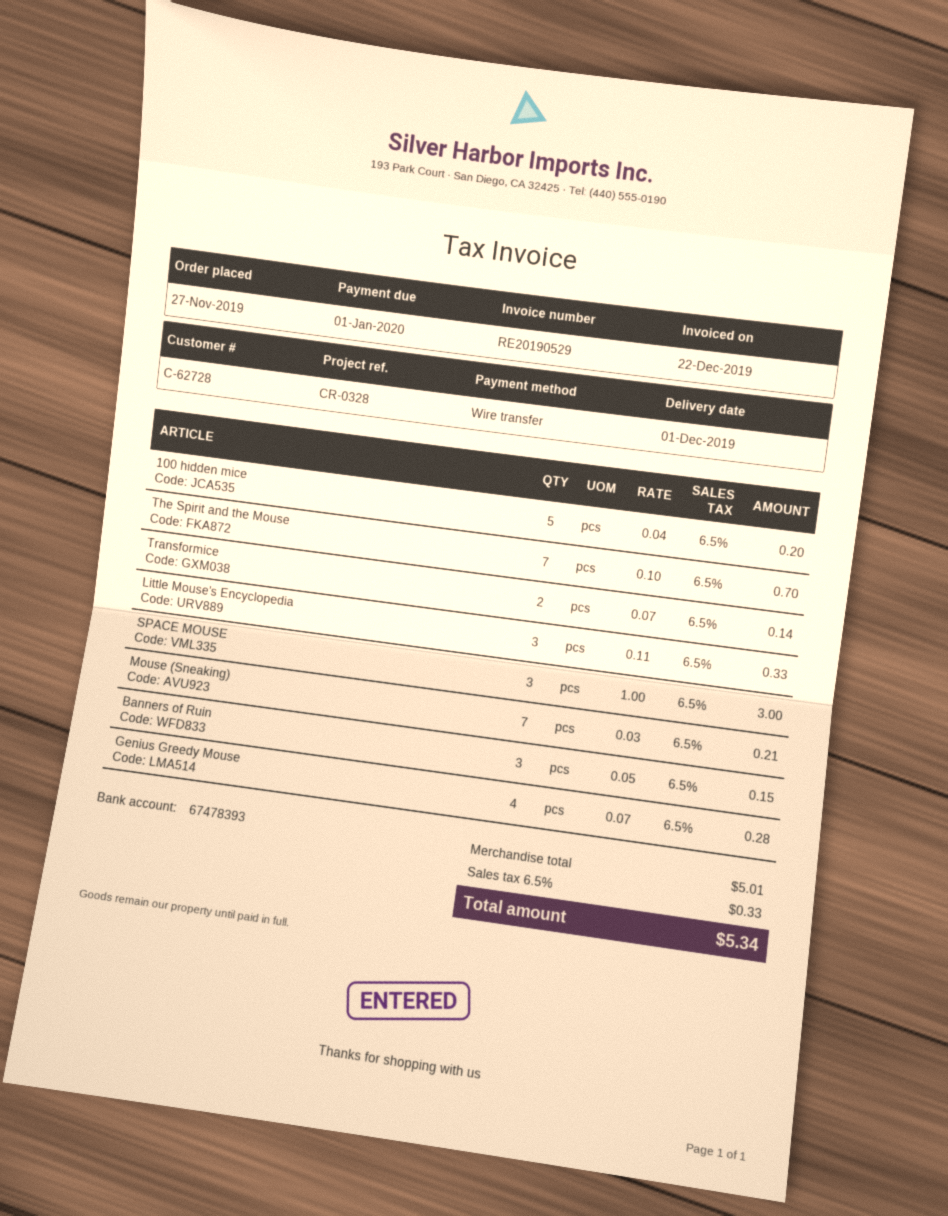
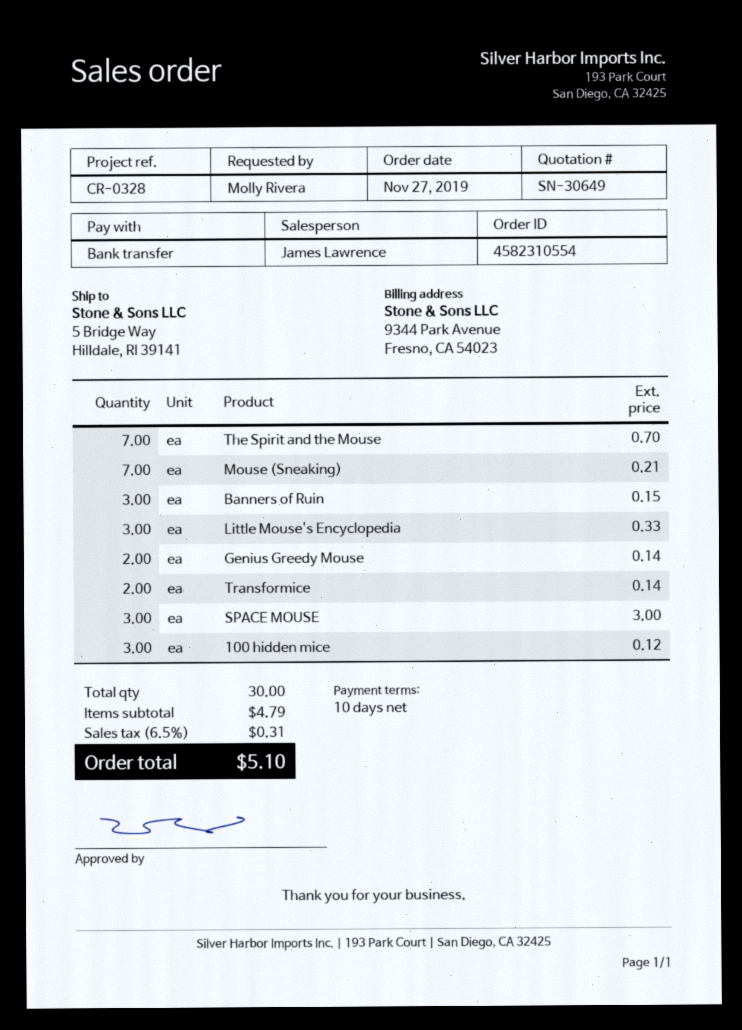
100 hidden mice: 5 for 0.20 -> 3 for 0.12
Genius Greedy Mouse: 4 for 0.28 -> 2 for 0.14
subtotal: 5.01 -> 4.79
tax: 6.5% = 0.33 -> 6.5% = 0.31
total: 5.34 -> 5.10

